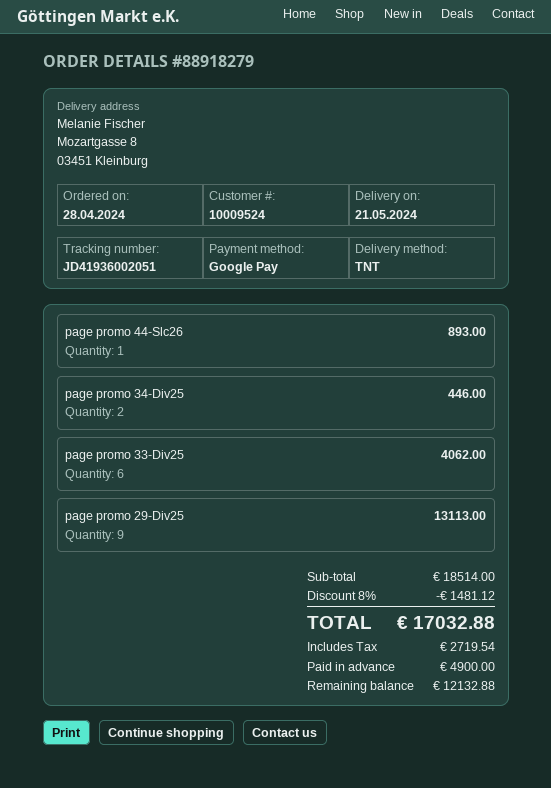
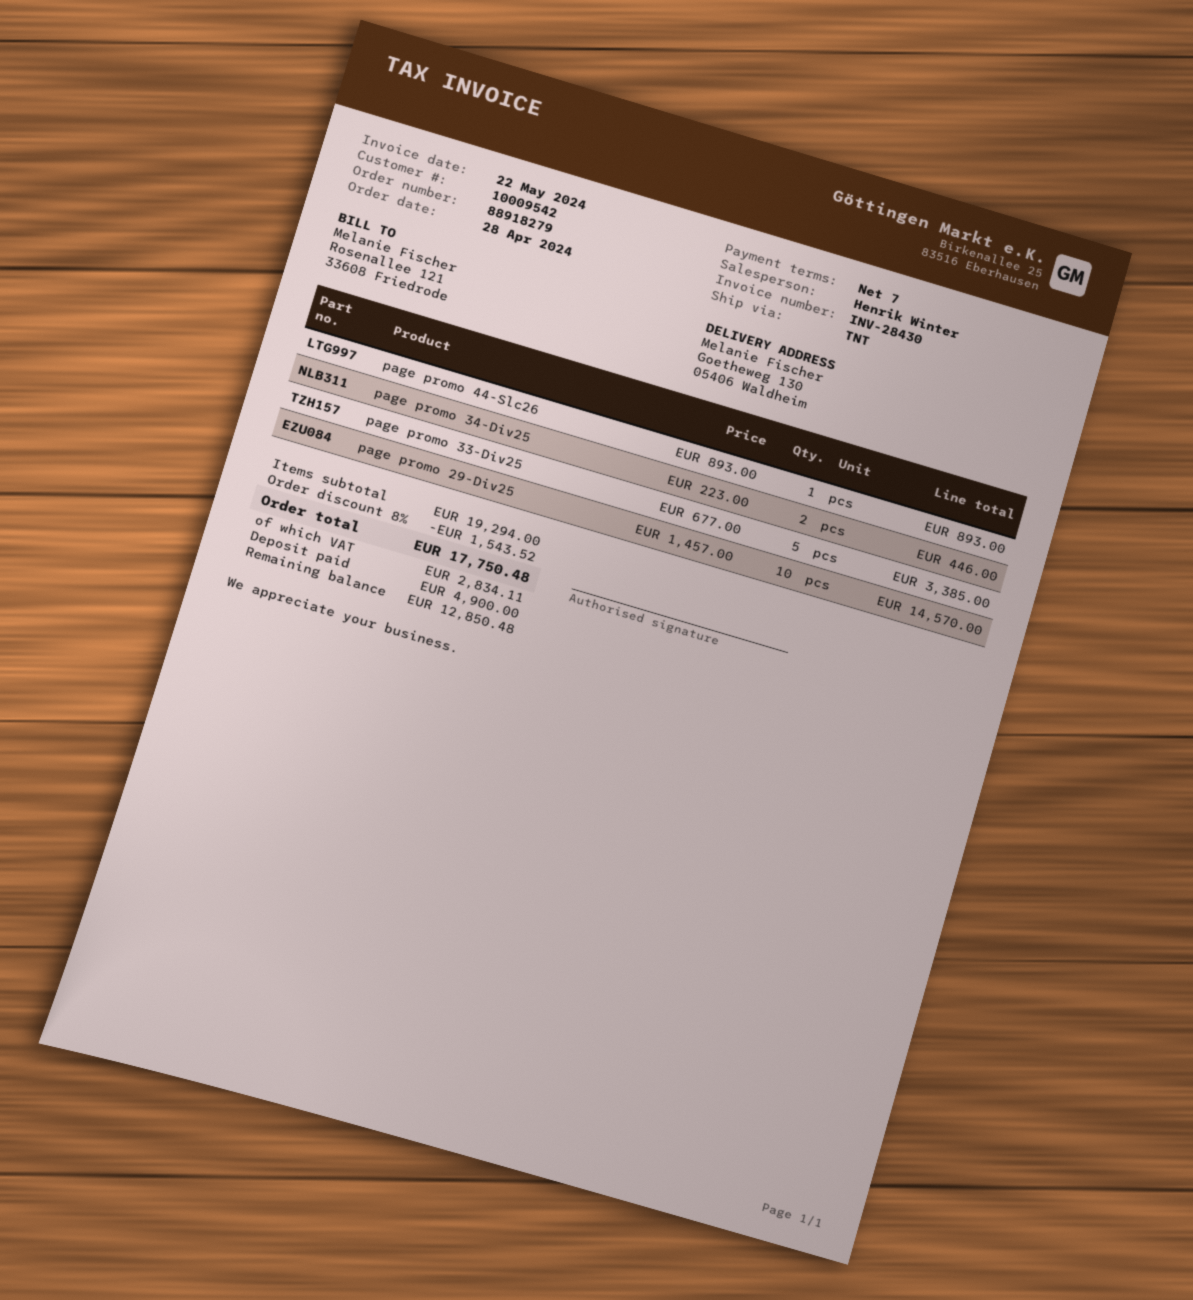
customer number: 10009524 -> 10009542
ship to: Mozartgasse 8, 03451 Kleinburg -> Goetheweg 130, 05406 Waldheim
page promo 33-Div25: 6 for 4062.00 -> 5 for 3385.00
page promo 29-Div25: 9 for 13113.00 -> 10 for 14570.00
subtotal: 18514.00 -> 19294.00
discount: 8% = 1481.12 -> 8% = 1543.52
tax: 2719.54 -> 2834.11
total: 17032.88 -> 17750.48
balance: 12132.88 -> 12850.48

